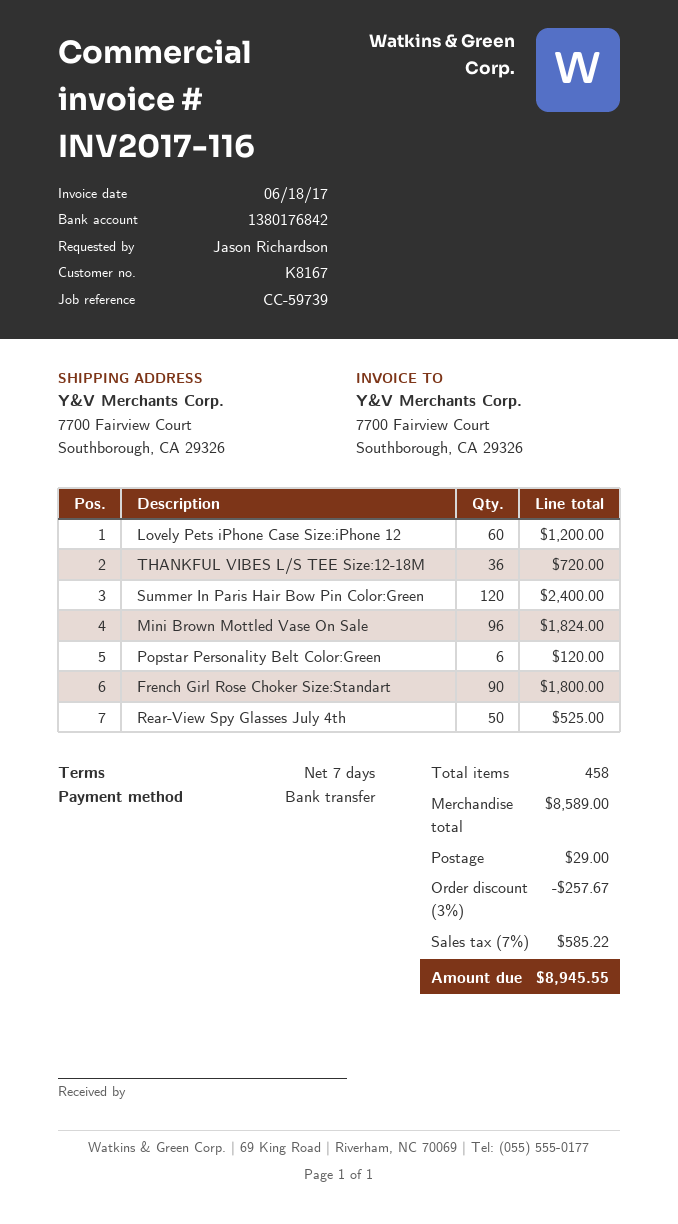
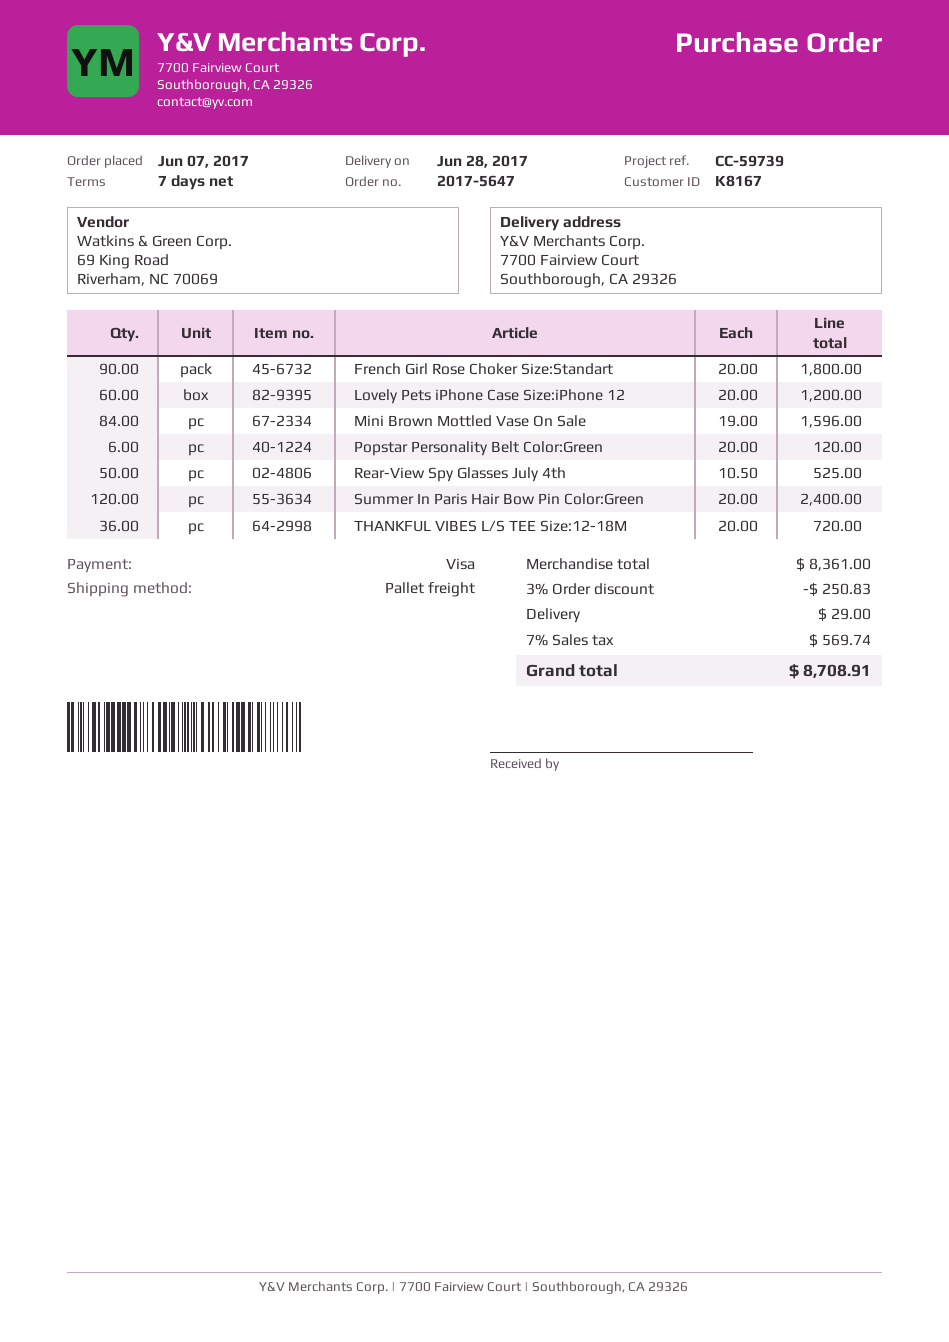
payment method: bank transfer -> Visa
Mini Brown Mottled Vase On Sale: 96 for 1824.00 -> 84 for 1596.00
subtotal: 8589.00 -> 8361.00
discount: 3% = 257.67 -> 3% = 250.83
tax: 7% = 585.22 -> 7% = 569.74
total: 8945.55 -> 8708.91

